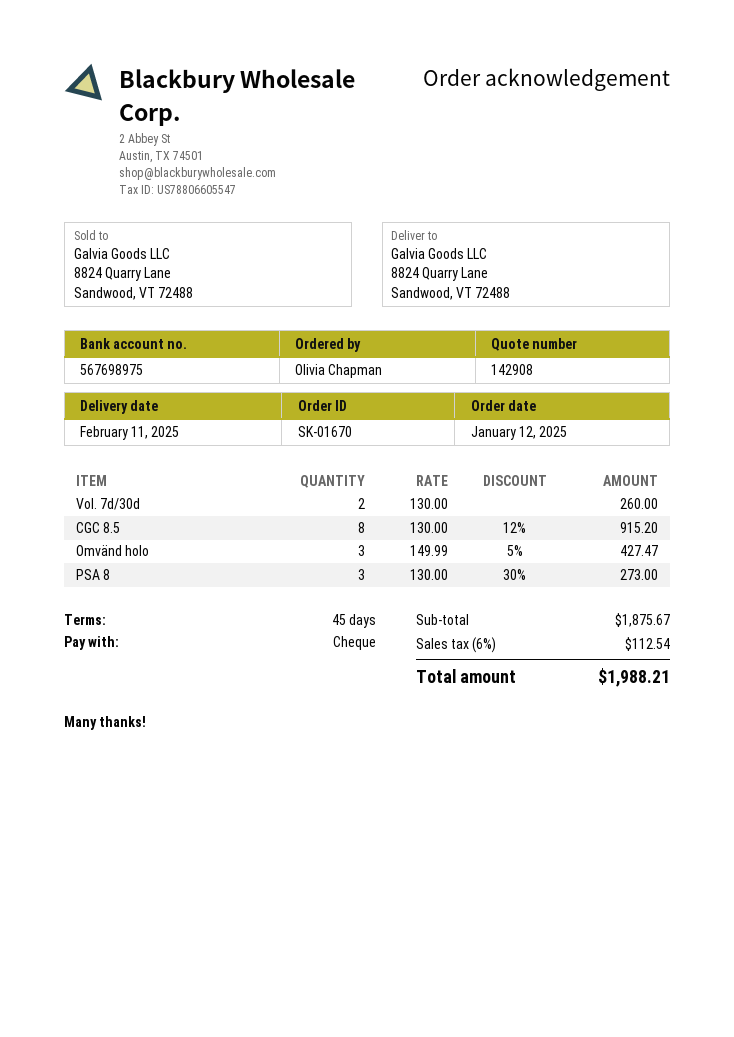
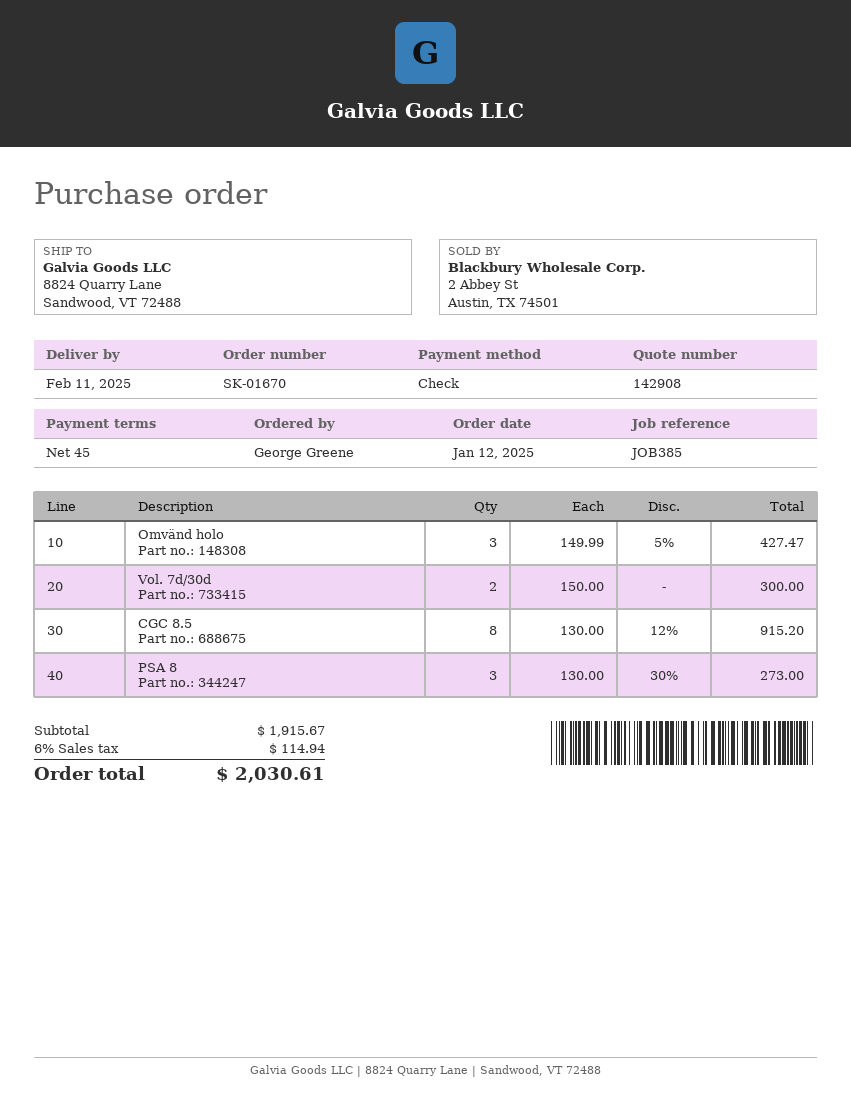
ordered by: Olivia Chapman -> George Greene
Vol. 7d/30d: 2 x 130.00 = 260.00 -> 2 x 150.00 = 300.00
subtotal: 1875.67 -> 1915.67
tax: 6% = 112.54 -> 6% = 114.94
total: 1988.21 -> 2030.61

